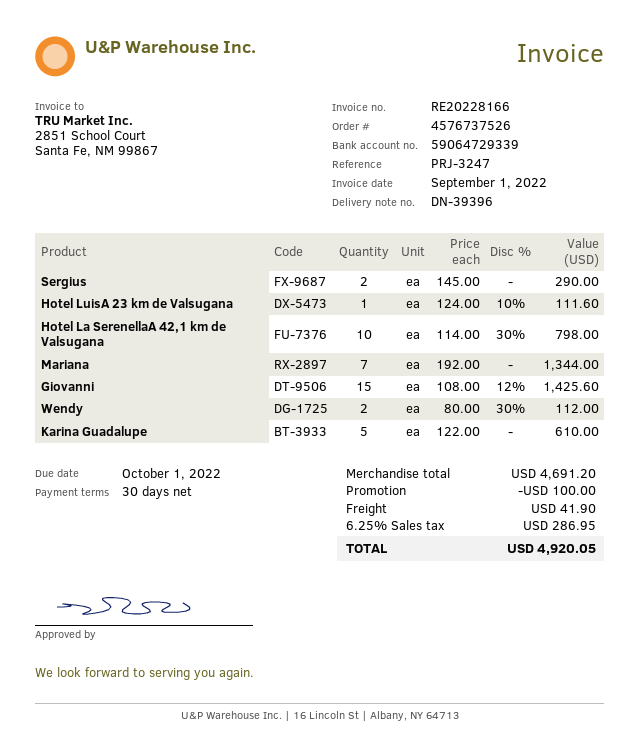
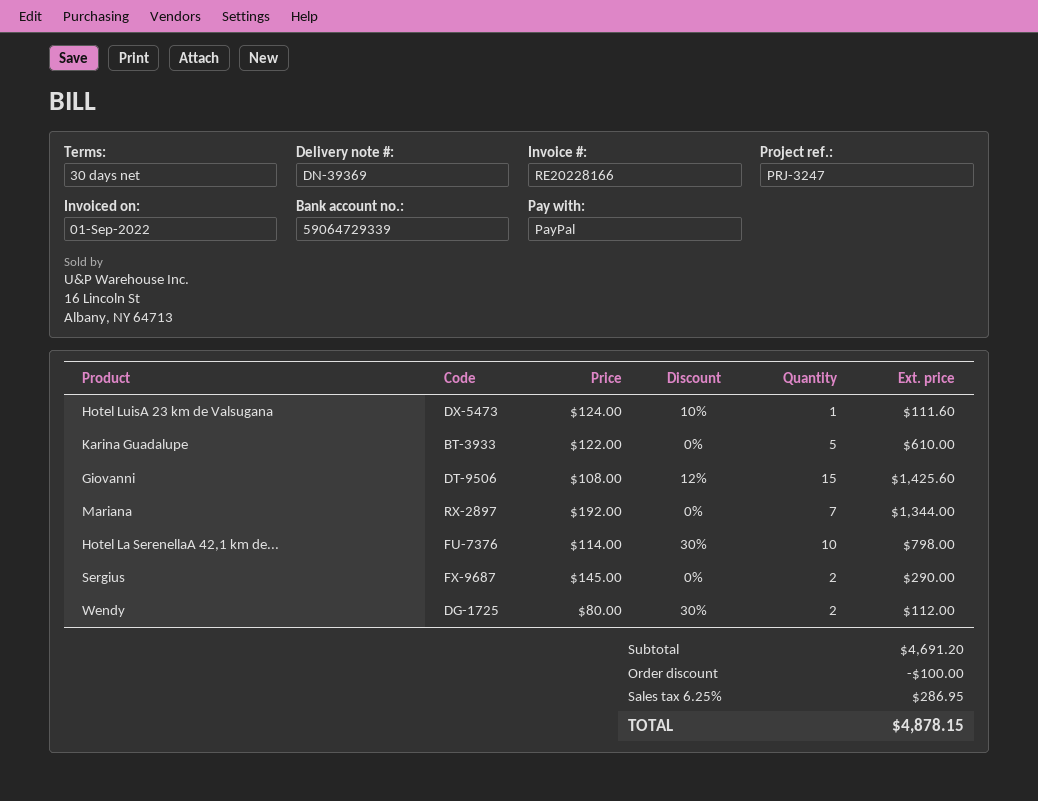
delivery note number: DN-39396 -> DN-39369
shipping: 41.90 -> none
total: 4920.05 -> 4878.15

